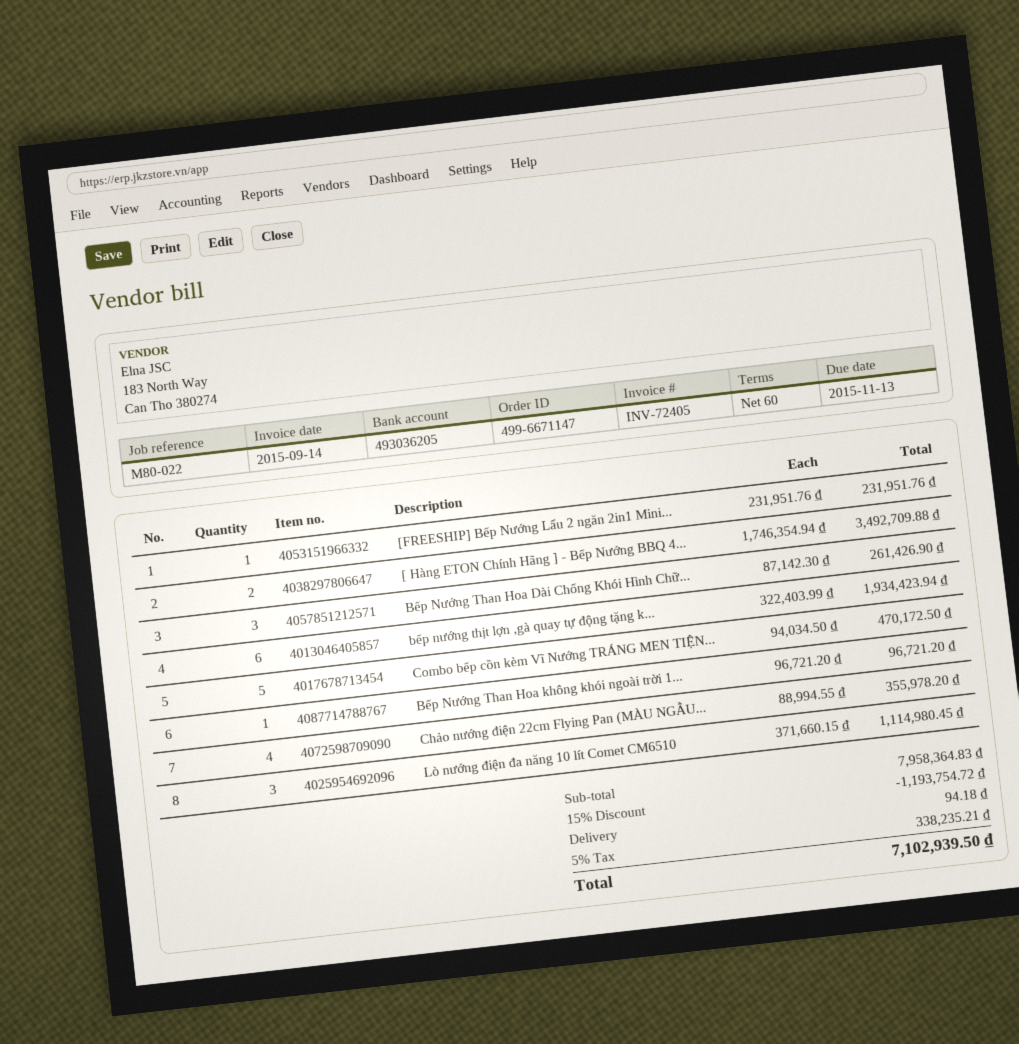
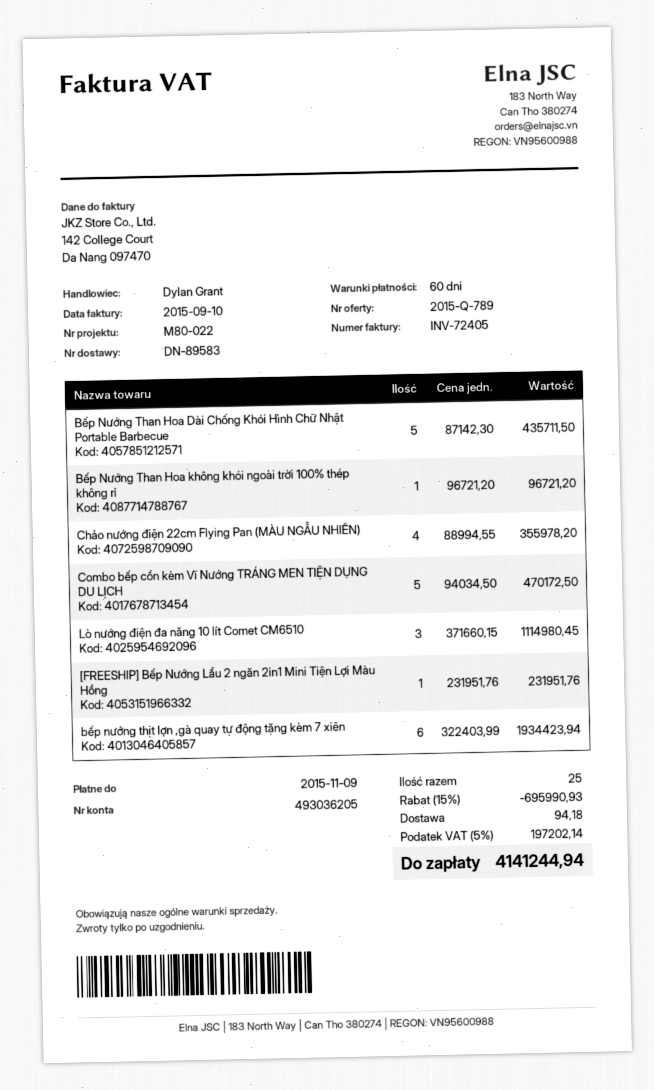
invoice date: 2015-09-14 -> 2015-09-10
due date: 2015-11-13 -> 2015-11-09
[ Hàng ETON Chính Hãng ] - Bếp Nướng BBQ 4...: 2 x 1746354.94 = 3492709.88 -> none
Bếp Nướng Than Hoa Dài Chống Khói Hình Chữ...: 3 x 87142.30 = 261426.90 -> 5 x 87142.30 = 435711.50
discount: 15% = 1193754.72 -> 15% = 695990.93
tax: 5% = 338235.21 -> 5% = 197202.14
total: 7102939.50 -> 4141244.94

